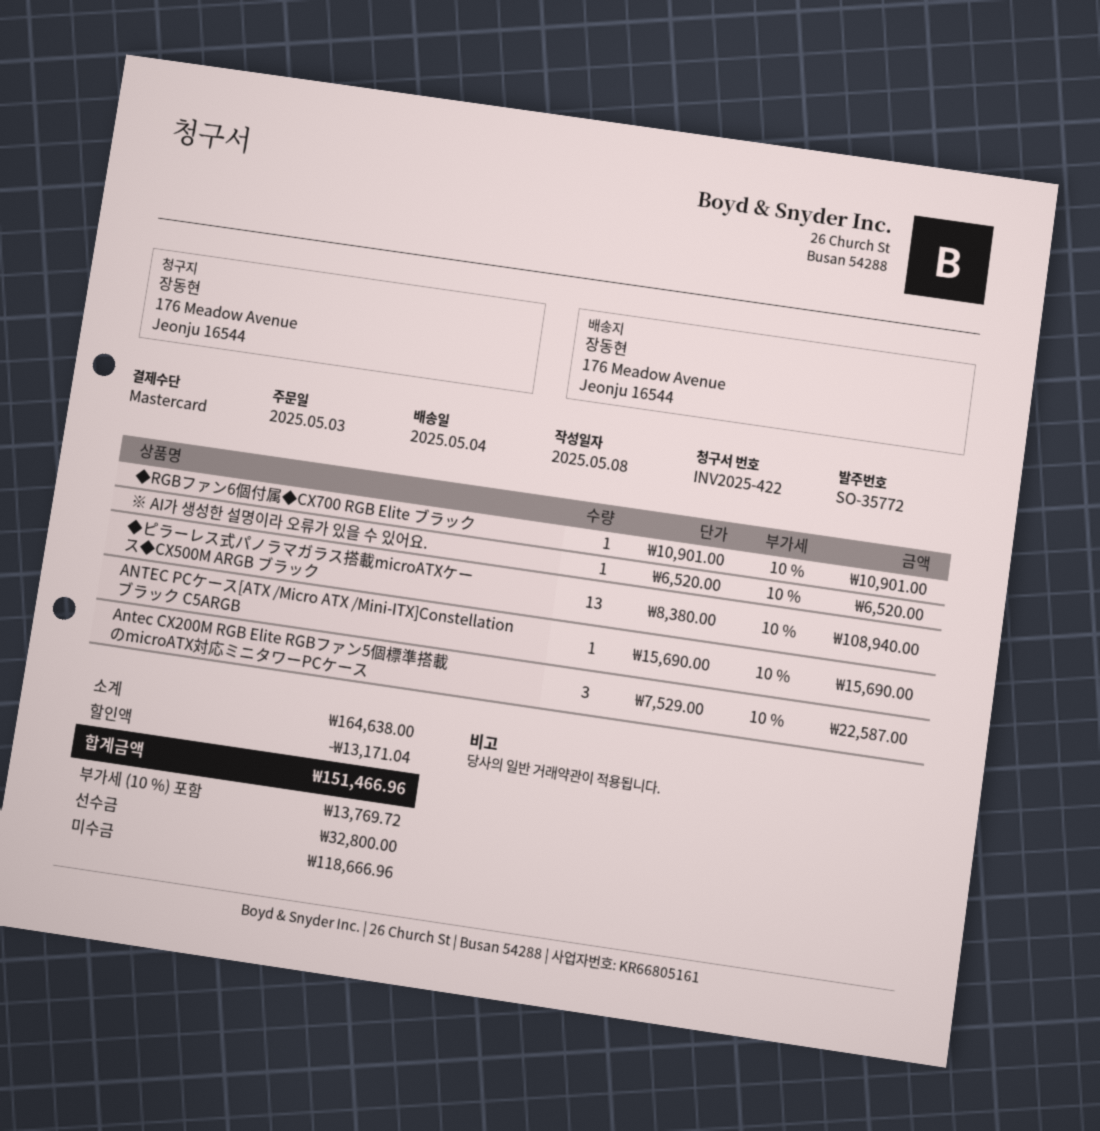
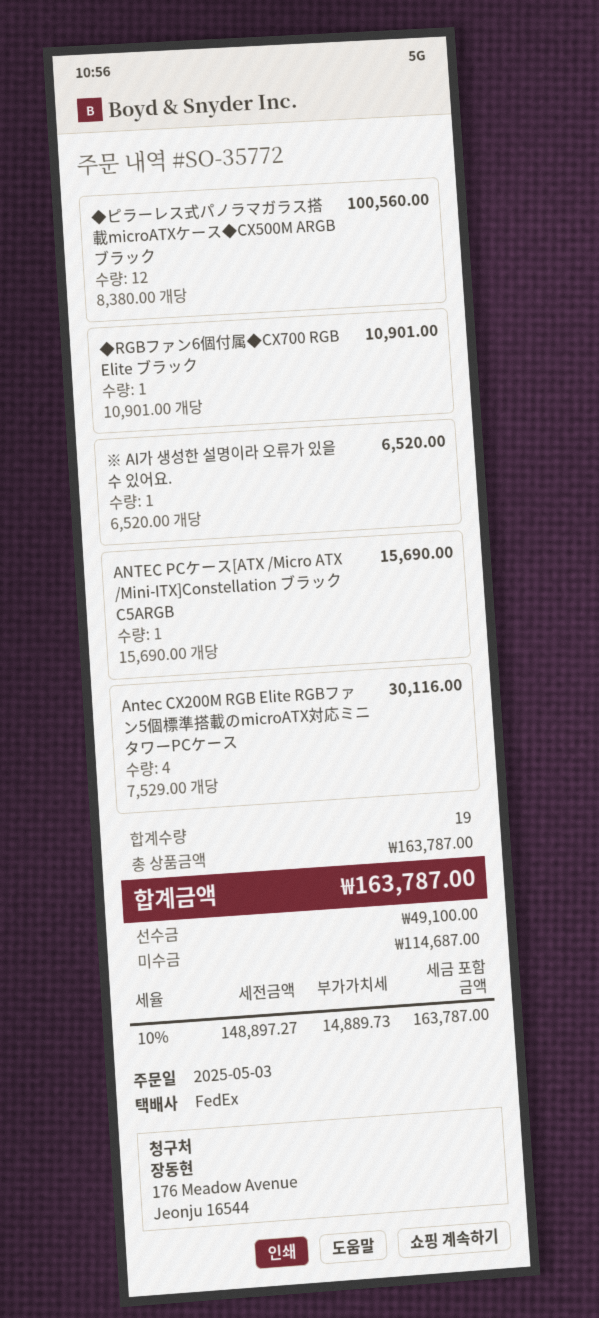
◆ピラーレス式パノラマガラス搭載microATXケース◆CX500M ARGB ブラック: 13 x 8380.00 = 108940.00 -> 12 x 8380.00 = 100560.00
Antec CX200M RGB Elite RGBファン5個標準搭載のmicroATX対応ミニタワーPCケース: 3 x 7529.00 = 22587.00 -> 4 x 7529.00 = 30116.00
subtotal: 164638.00 -> 163787.00
discount: 13171.04 -> none
tax: 10% = 13769.72 -> 10% = 14889.73
total: 151466.96 -> 163787.00
deposit: 32800.00 -> 49100.00
balance: 118666.96 -> 114687.00

